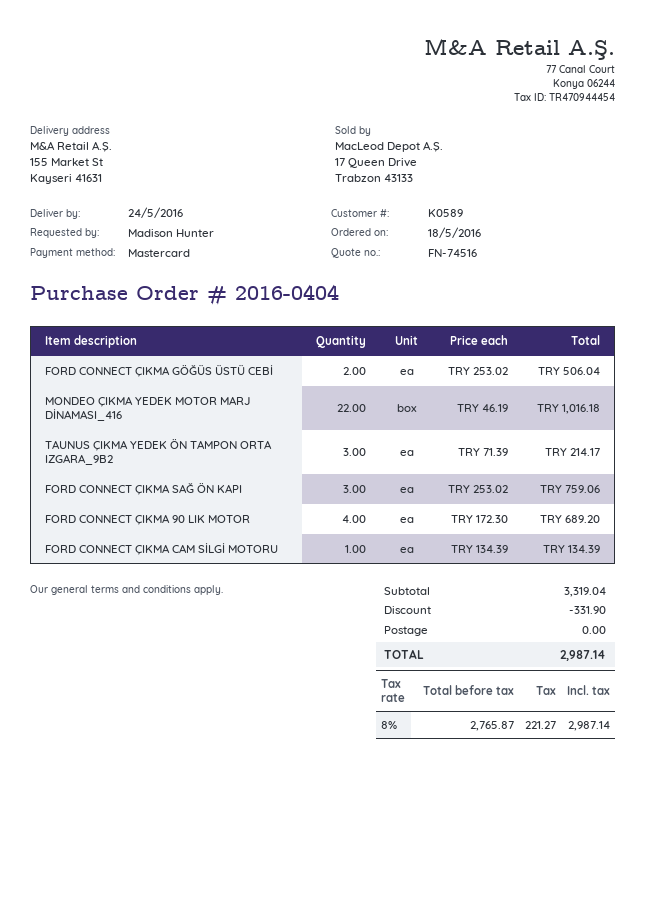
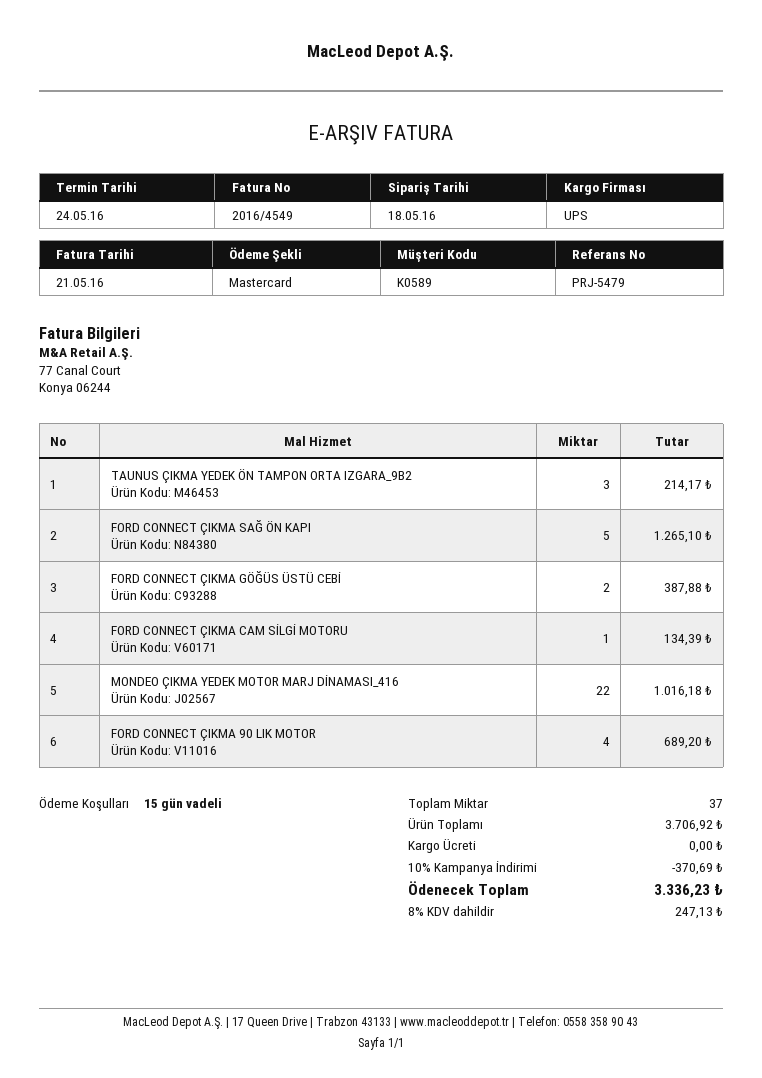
FORD CONNECT ÇIKMA GÖĞÜS ÜSTÜ CEBİ: 2 for 506.04 -> 2 for 387.88
FORD CONNECT ÇIKMA SAĞ ÖN KAPI: 3 for 759.06 -> 5 for 1265.10
subtotal: 3319.04 -> 3706.92
discount: 331.90 -> 370.69
tax: 8% = 221.27 -> 8% = 247.13
total: 2987.14 -> 3336.23

